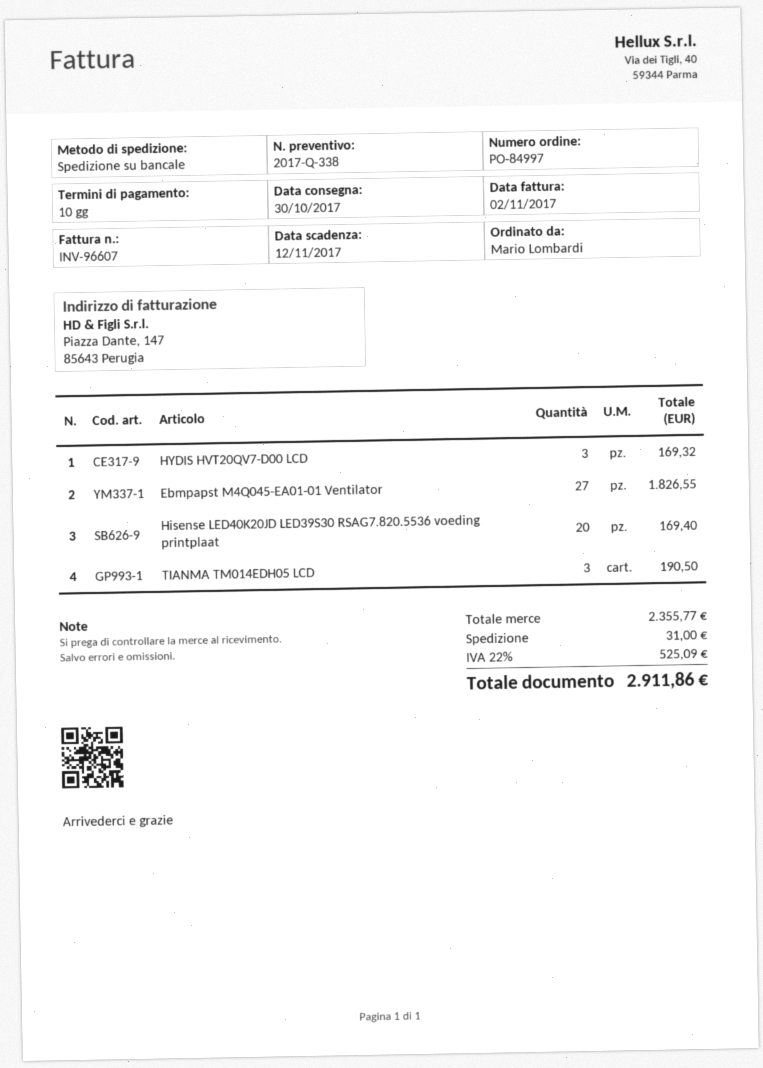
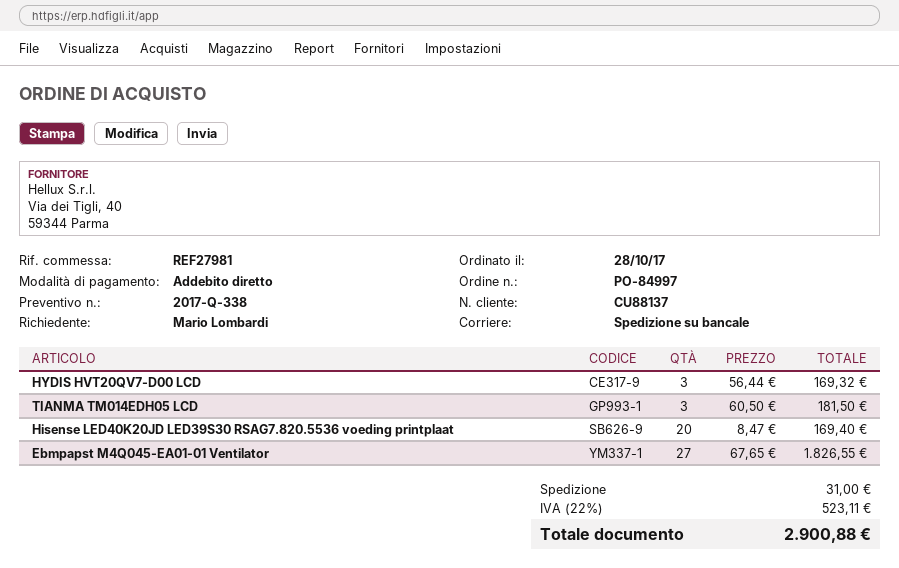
TIANMA TM014EDH05 LCD: 3 for 190.50 -> 3 for 181.50
tax: 22% = 525.09 -> 22% = 523.11
total: 2911.86 -> 2900.88

